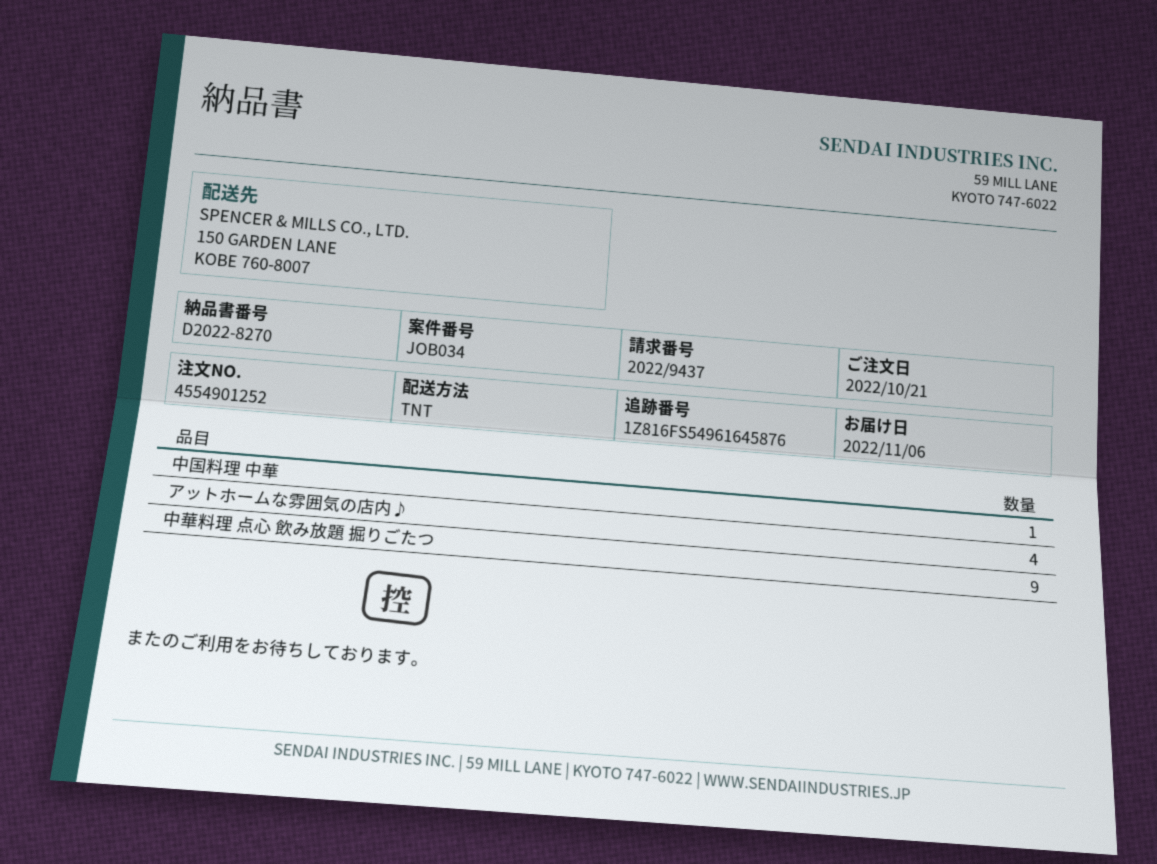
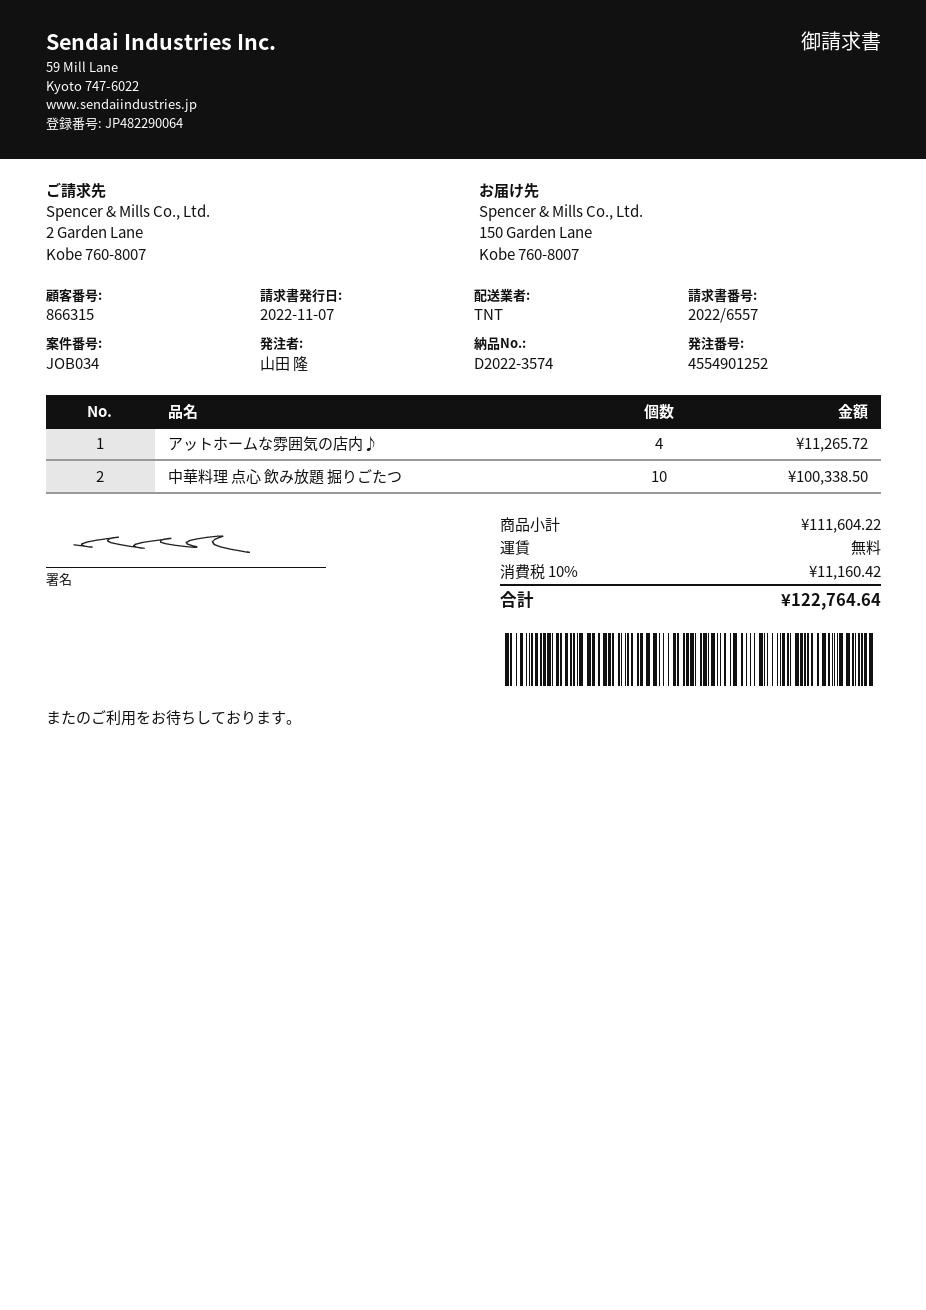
delivery note number: D2022-8270 -> D2022-3574
invoice number: 2022/9437 -> 2022/6557
中国料理 中華: 1 -> none
中華料理 点心 飲み放題 掘りごたつ: 9 -> 10

